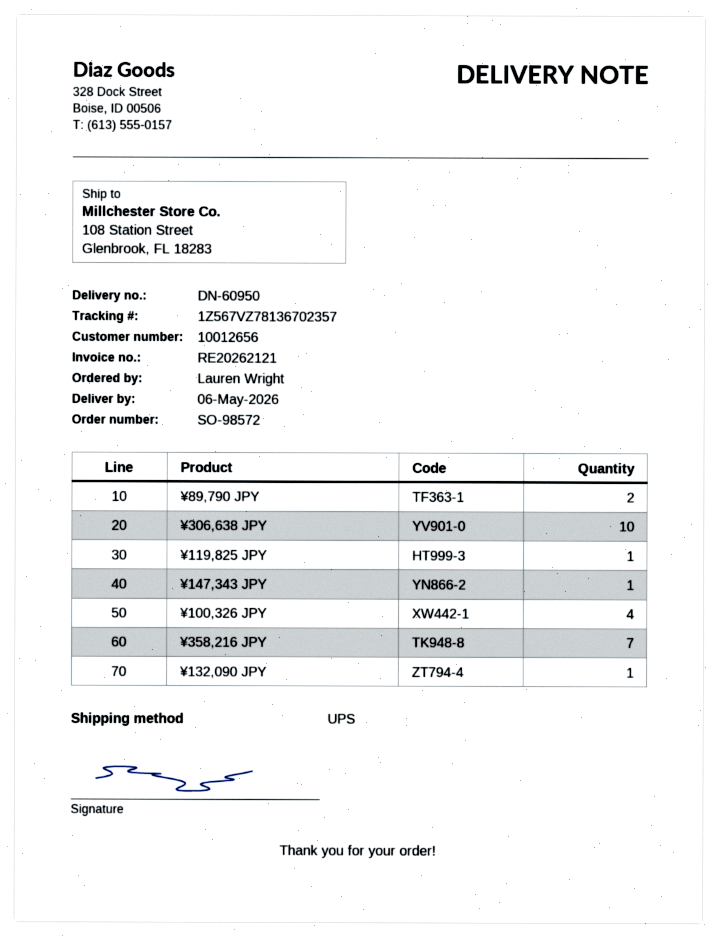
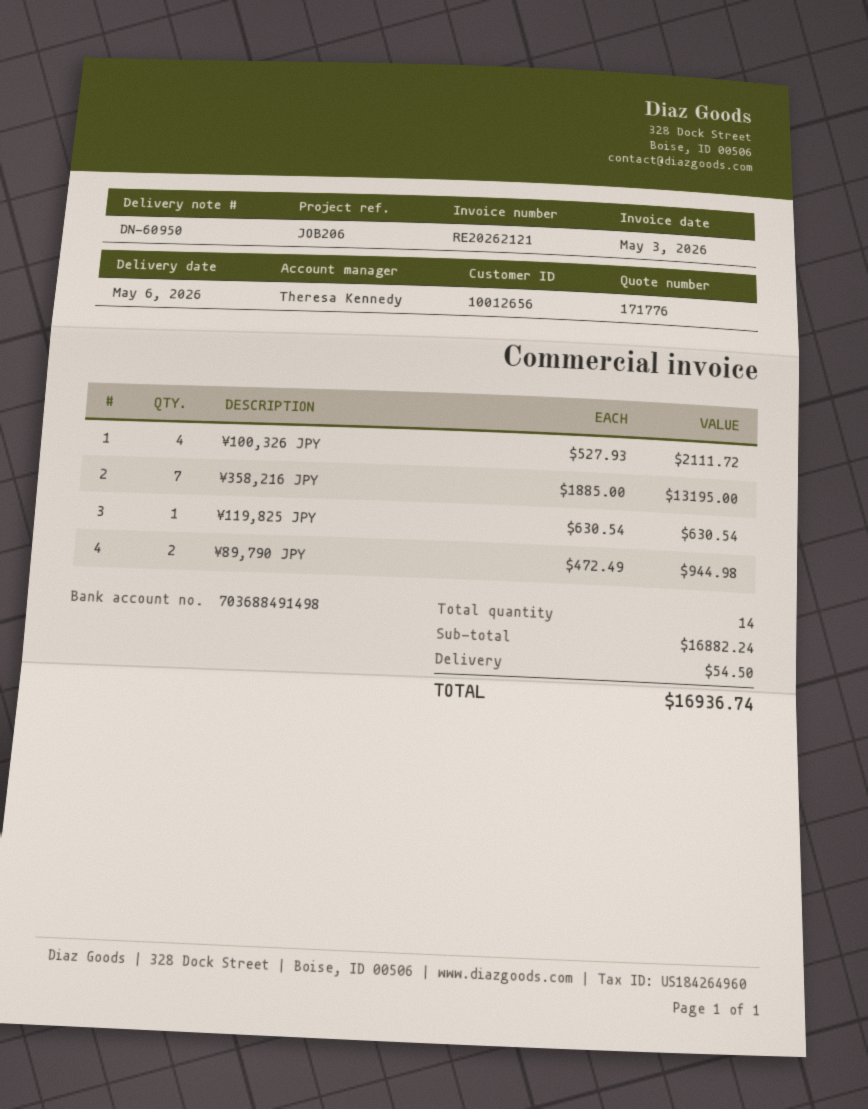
¥306,638 JPY: 10 -> none
¥147,343 JPY: 1 -> none
¥132,090 JPY: 1 -> none

